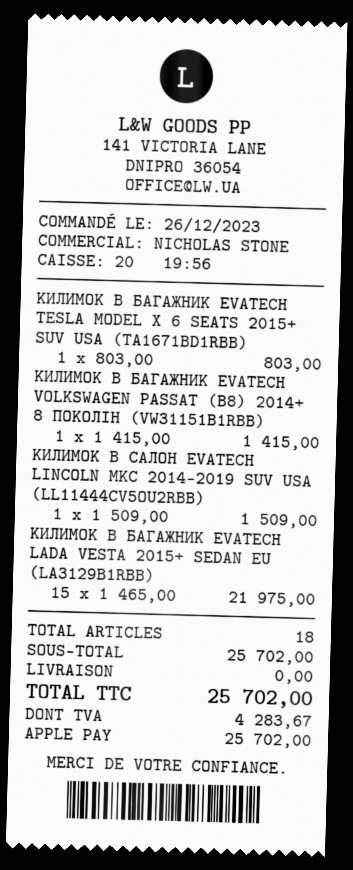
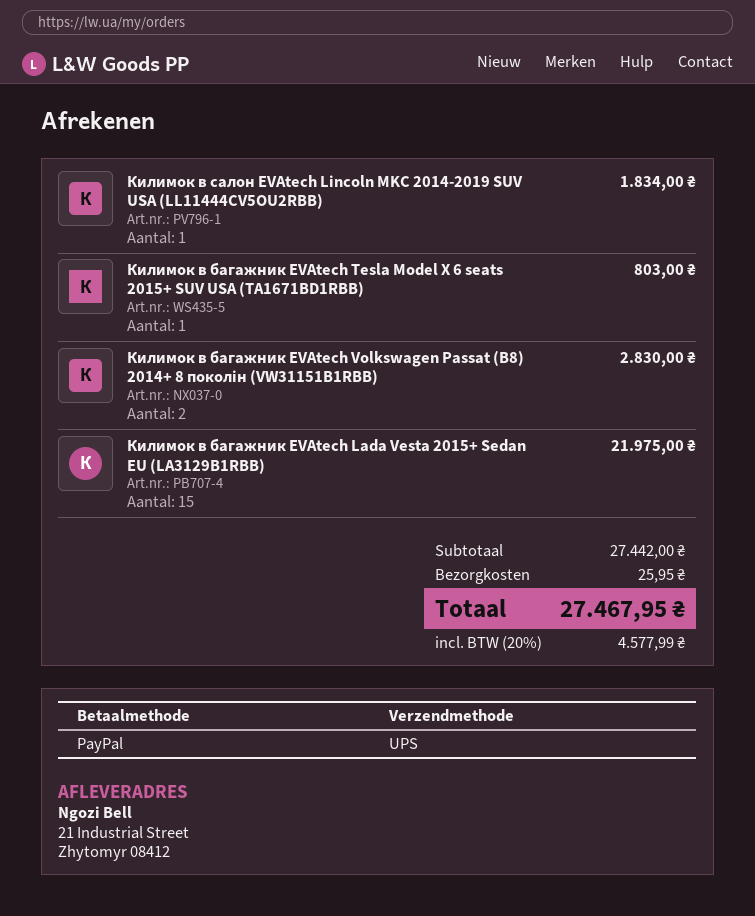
payment method: Apple Pay -> PayPal
КИЛИМОК В БАГАЖНИК EVATECH VOLKSWAGEN PASSAT (B8) 2014+ 8 ПОКОЛІН (VW31151B1RBB): 1 for 1415.00 -> 2 for 2830.00
КИЛИМОК В САЛОН EVATECH LINCOLN MKC 2014-2019 SUV USA (LL11444CV5OU2RBB): 1 for 1509.00 -> 1 for 1834.00
subtotal: 25702.00 -> 27442.00
shipping: 0.00 -> 25.95
tax: 4283.67 -> 4577.99
total: 25702.00 -> 27467.95

